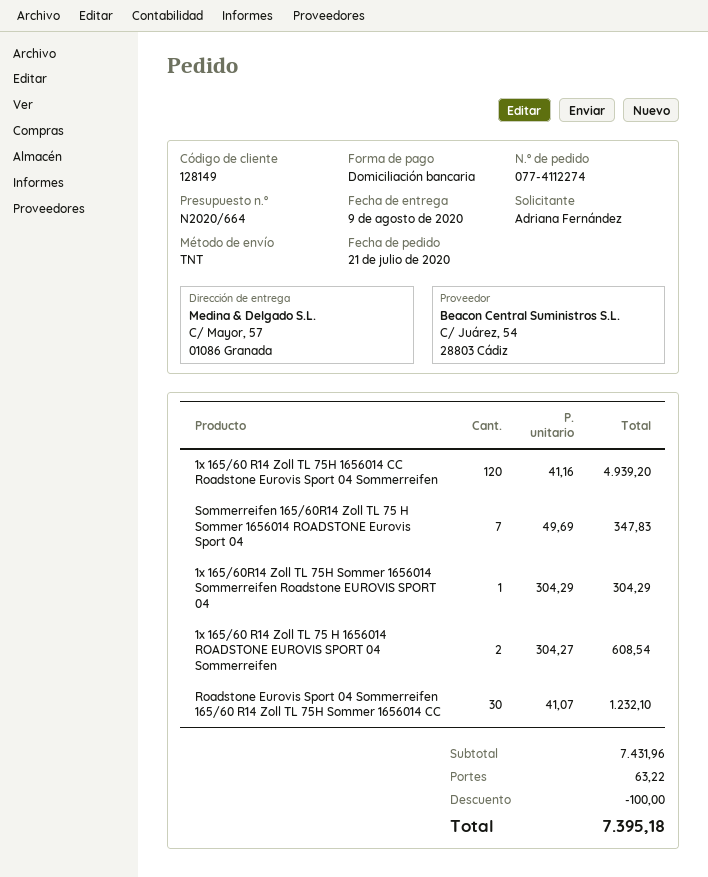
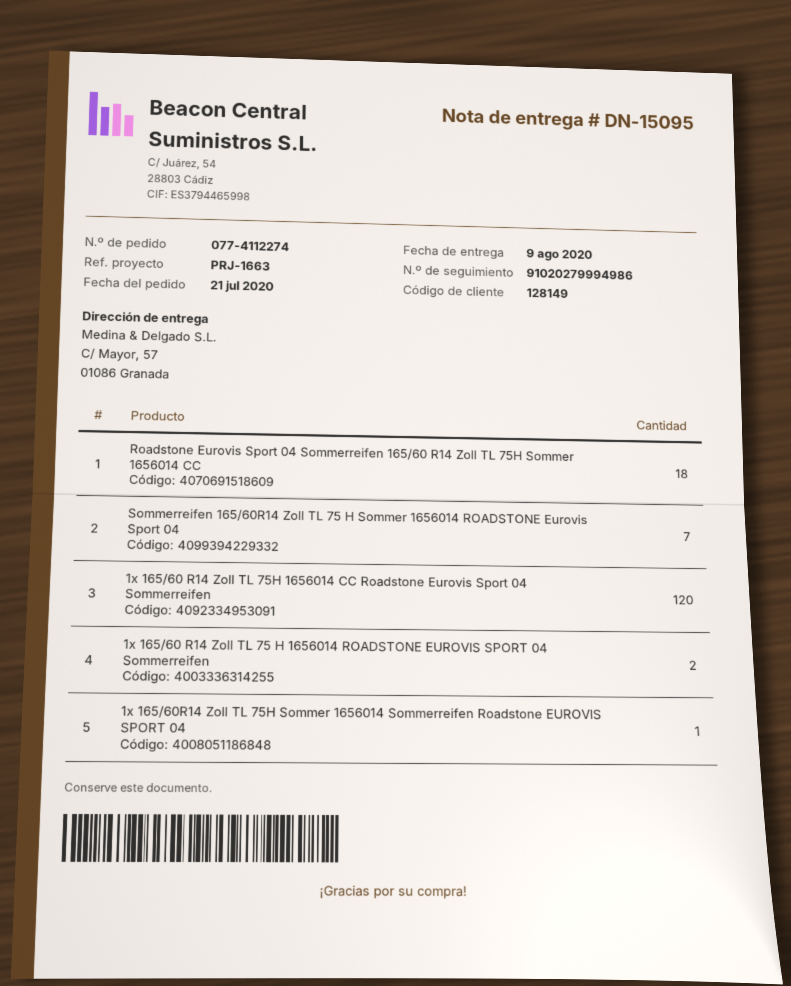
Roadstone Eurovis Sport 04 Sommerreifen 165/60 R14 Zoll TL 75H Sommer 1656014 CC: 30 -> 18

